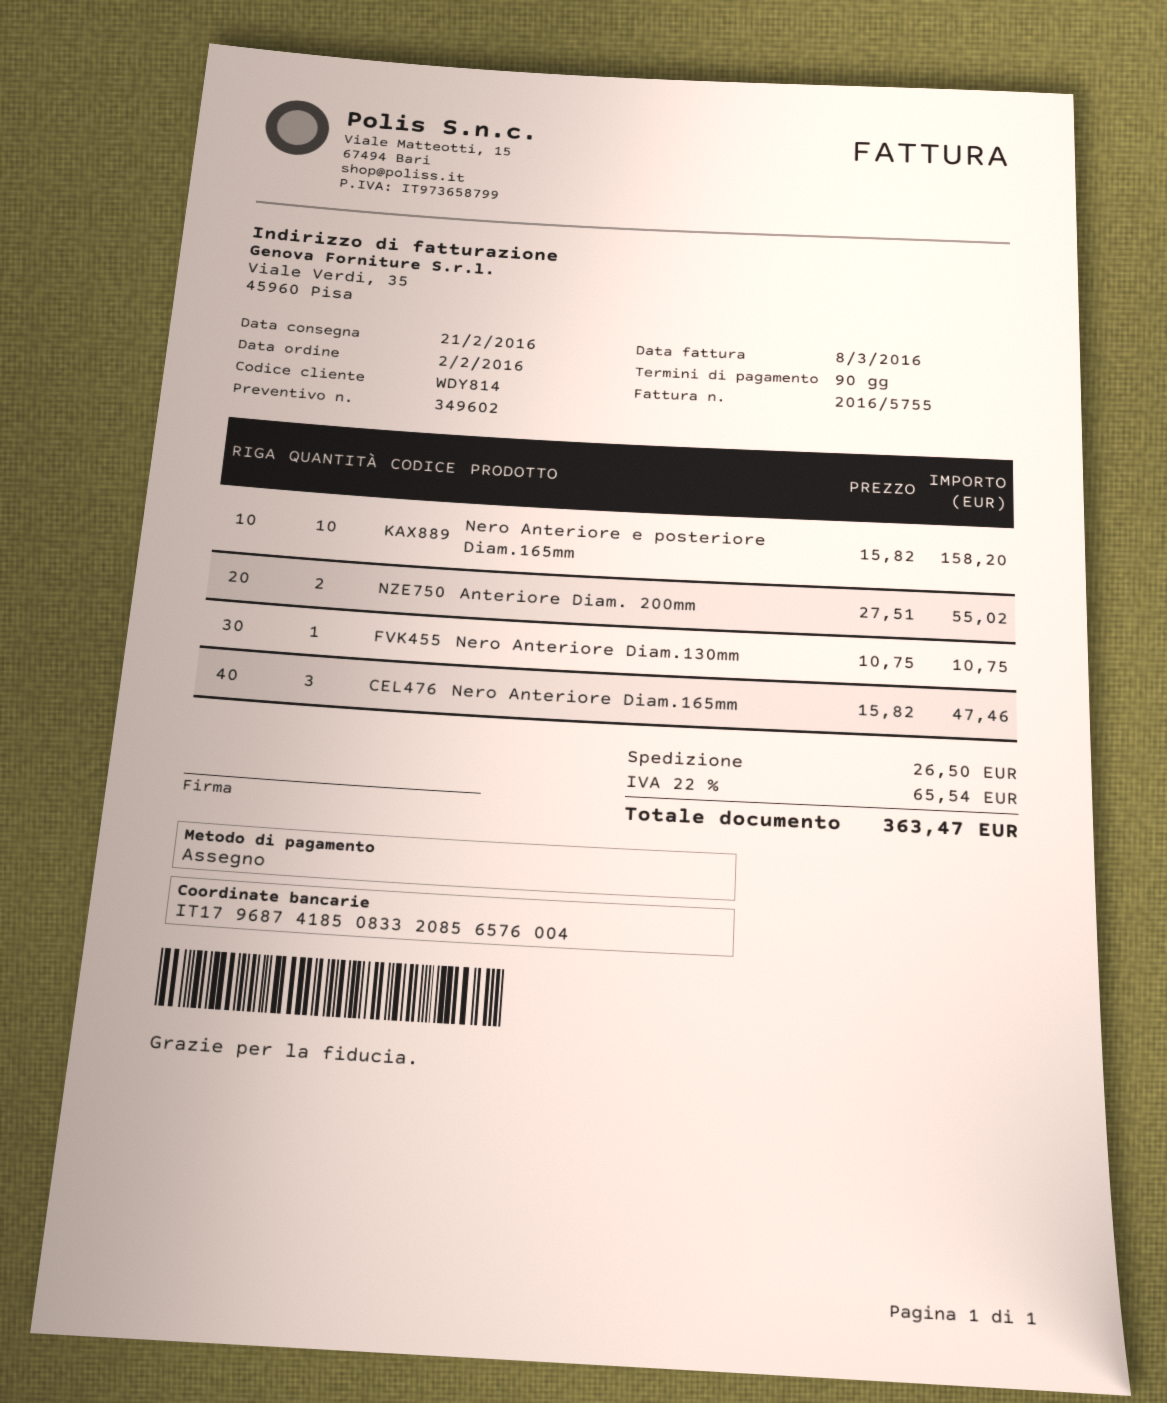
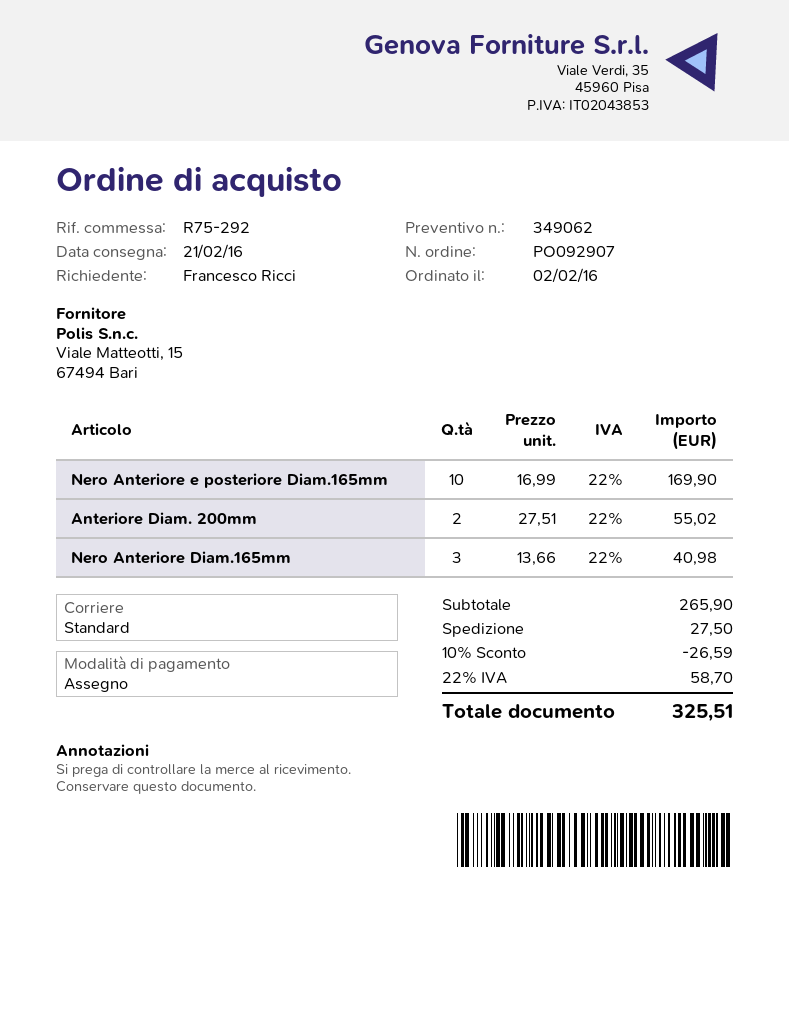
quote number: 349602 -> 349062
Nero Anteriore e posteriore Diam.165mm: 10 x 15.82 = 158.20 -> 10 x 16.99 = 169.90
Nero Anteriore Diam.130mm: 1 x 10.75 = 10.75 -> none
Nero Anteriore Diam.165mm: 3 x 15.82 = 47.46 -> 3 x 13.66 = 40.98
discount: none -> 10% = 26.59
shipping: 26.50 -> 27.50
tax: 22% = 65.54 -> 22% = 58.70
total: 363.47 -> 325.51

